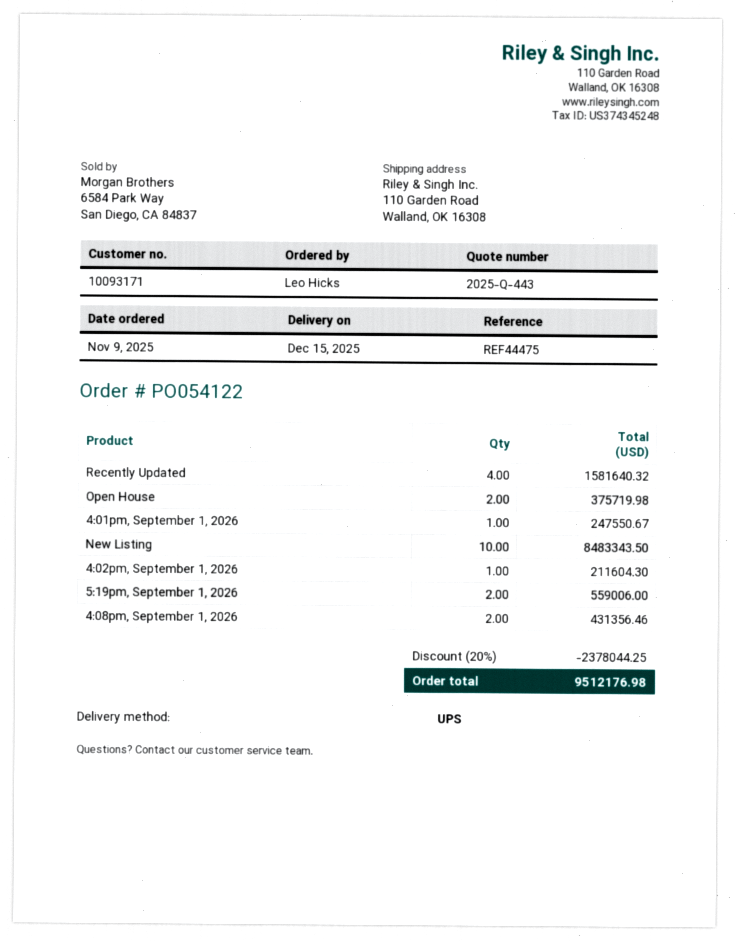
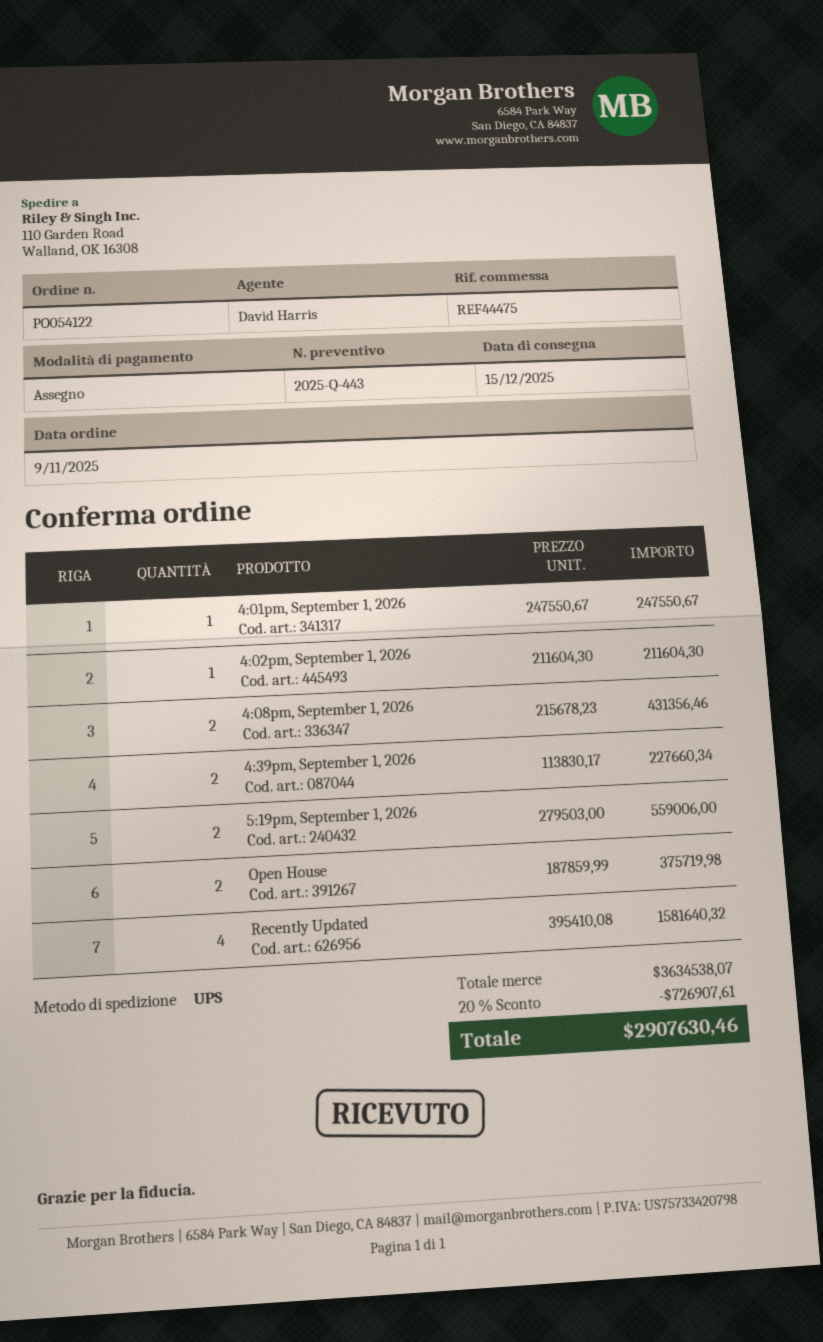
New Listing: 10 for 8483343.50 -> none
4:39pm, September 1, 2026: none -> 2 for 227660.34
discount: 20% = 2378044.25 -> 20% = 726907.61
total: 9512176.98 -> 2907630.46

